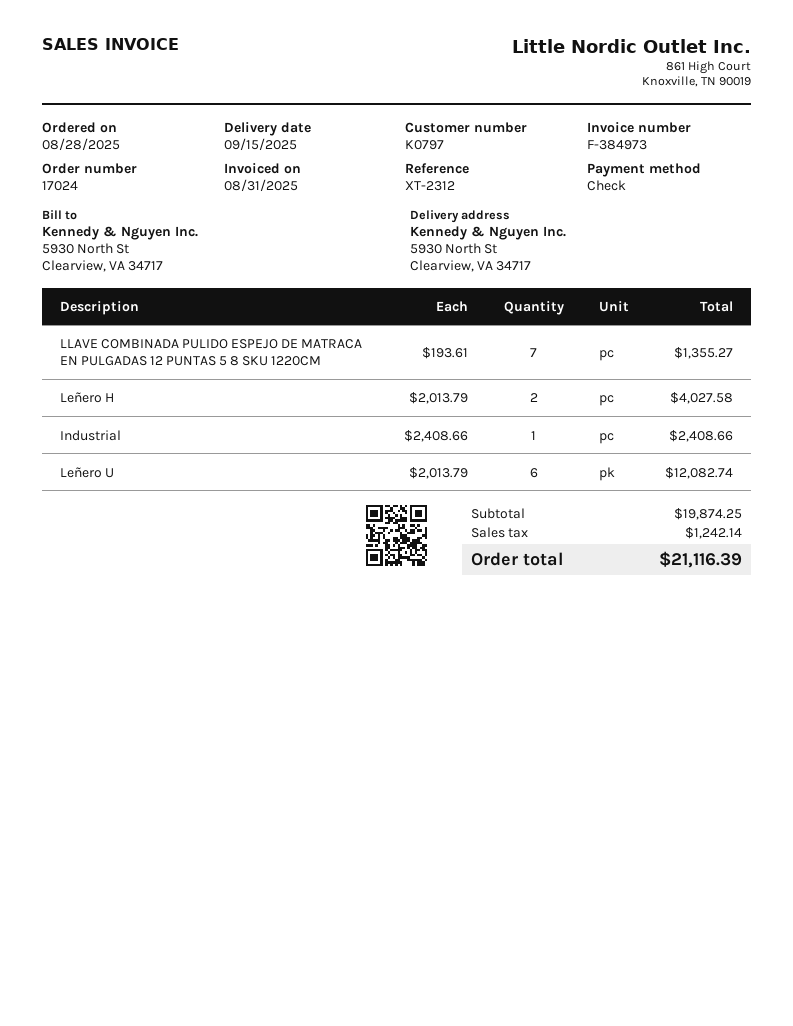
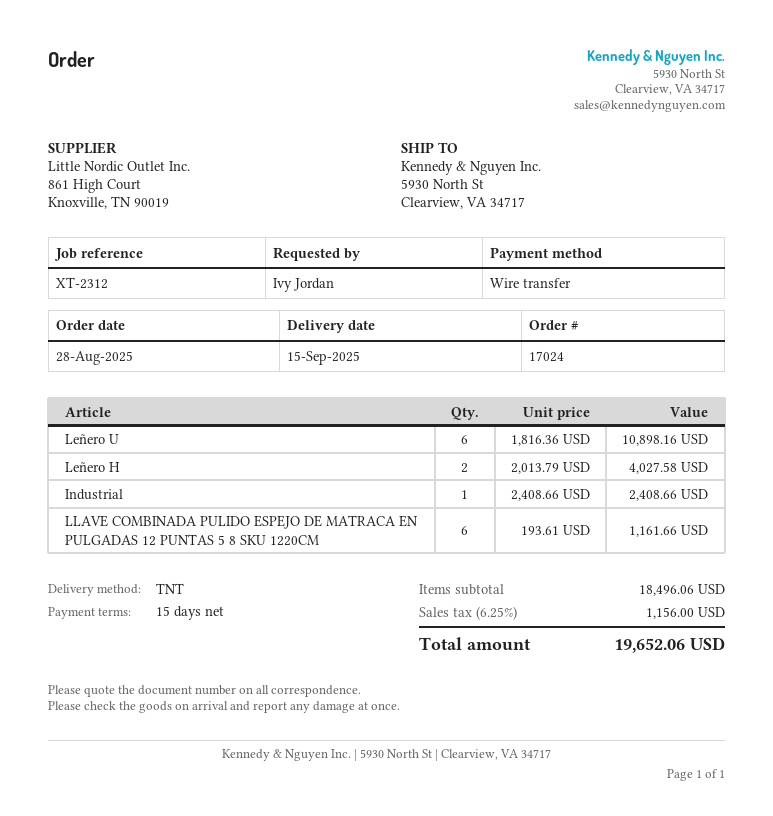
payment method: cheque -> bank transfer
LLAVE COMBINADA PULIDO ESPEJO DE MATRACA EN PULGADAS 12 PUNTAS 5 8 SKU 1220CM: 7 x 193.61 = 1355.27 -> 6 x 193.61 = 1161.66
Leñero U: 6 x 2013.79 = 12082.74 -> 6 x 1816.36 = 10898.16
subtotal: 19874.25 -> 18496.06
tax: 1242.14 -> 1156.00
total: 21116.39 -> 19652.06

